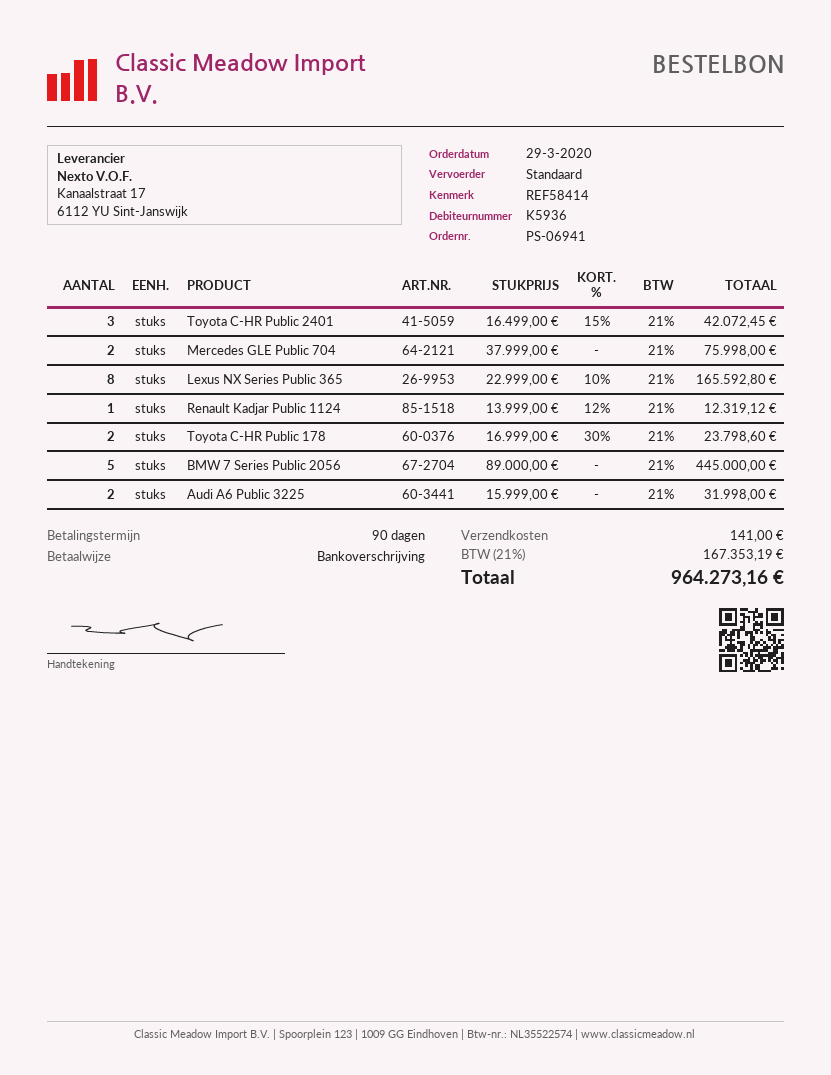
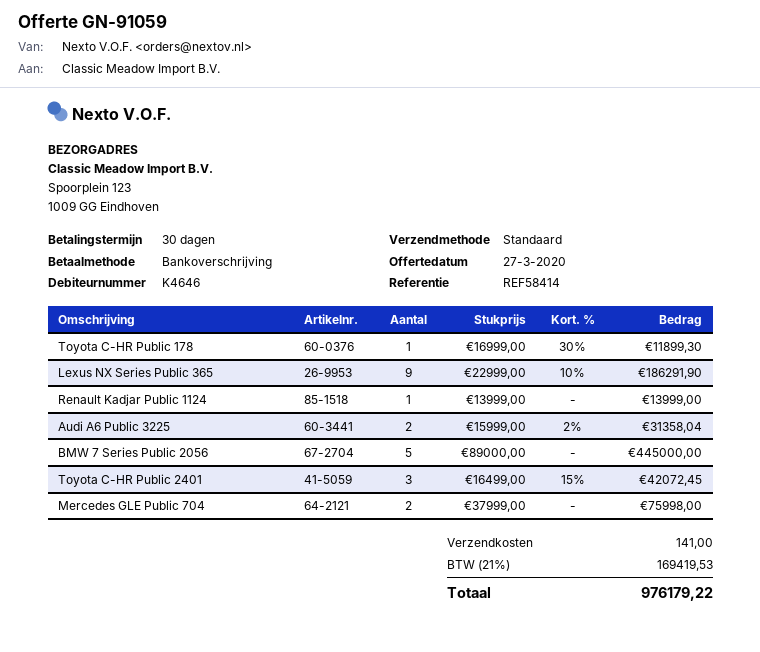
payment terms: 90 days -> 30 days
customer number: K5936 -> K4646
Lexus NX Series Public 365: 8 x 22999.00 - 10% = 165592.80 -> 9 x 22999.00 - 10% = 186291.90
Renault Kadjar Public 1124: 1 x 13999.00 - 12% = 12319.12 -> 1 x 13999.00 = 13999.00
Toyota C-HR Public 178: 2 x 16999.00 - 30% = 23798.60 -> 1 x 16999.00 - 30% = 11899.30
Audi A6 Public 3225: 2 x 15999.00 = 31998.00 -> 2 x 15999.00 - 2% = 31358.04
tax: 21% = 167353.19 -> 21% = 169419.53
total: 964273.16 -> 976179.22

